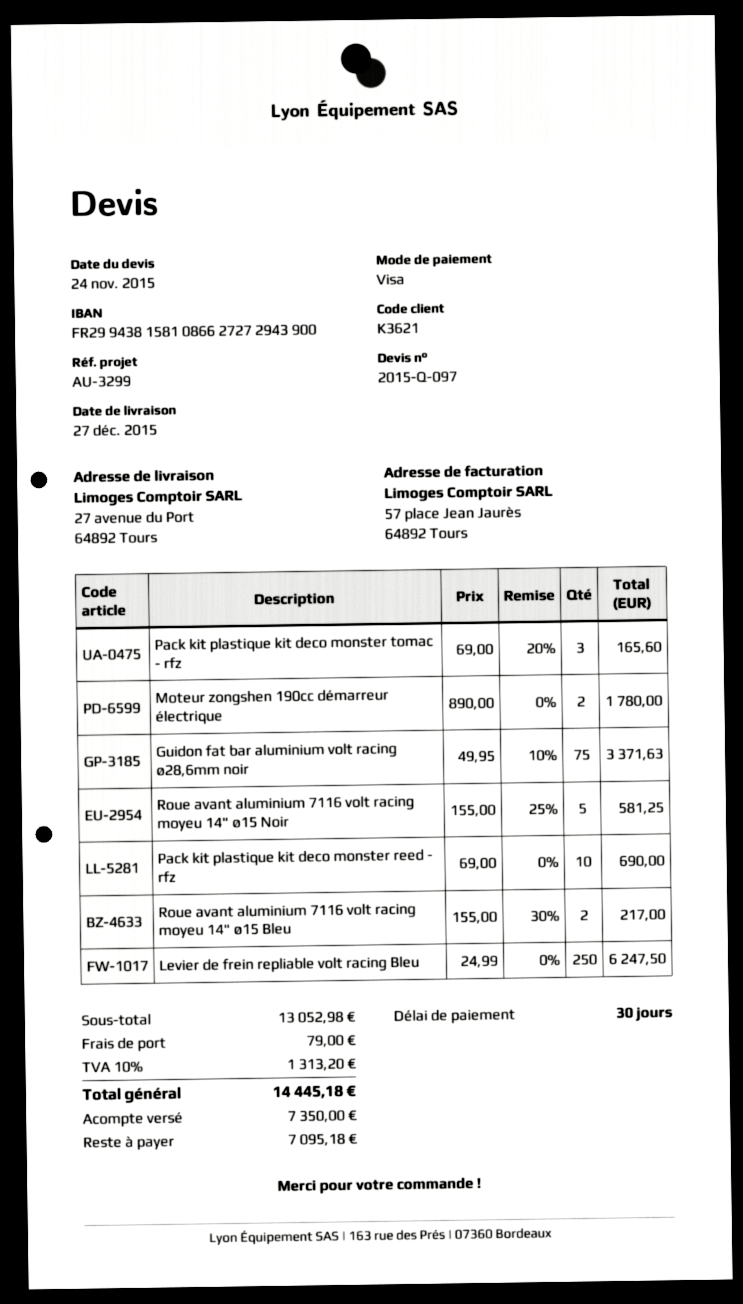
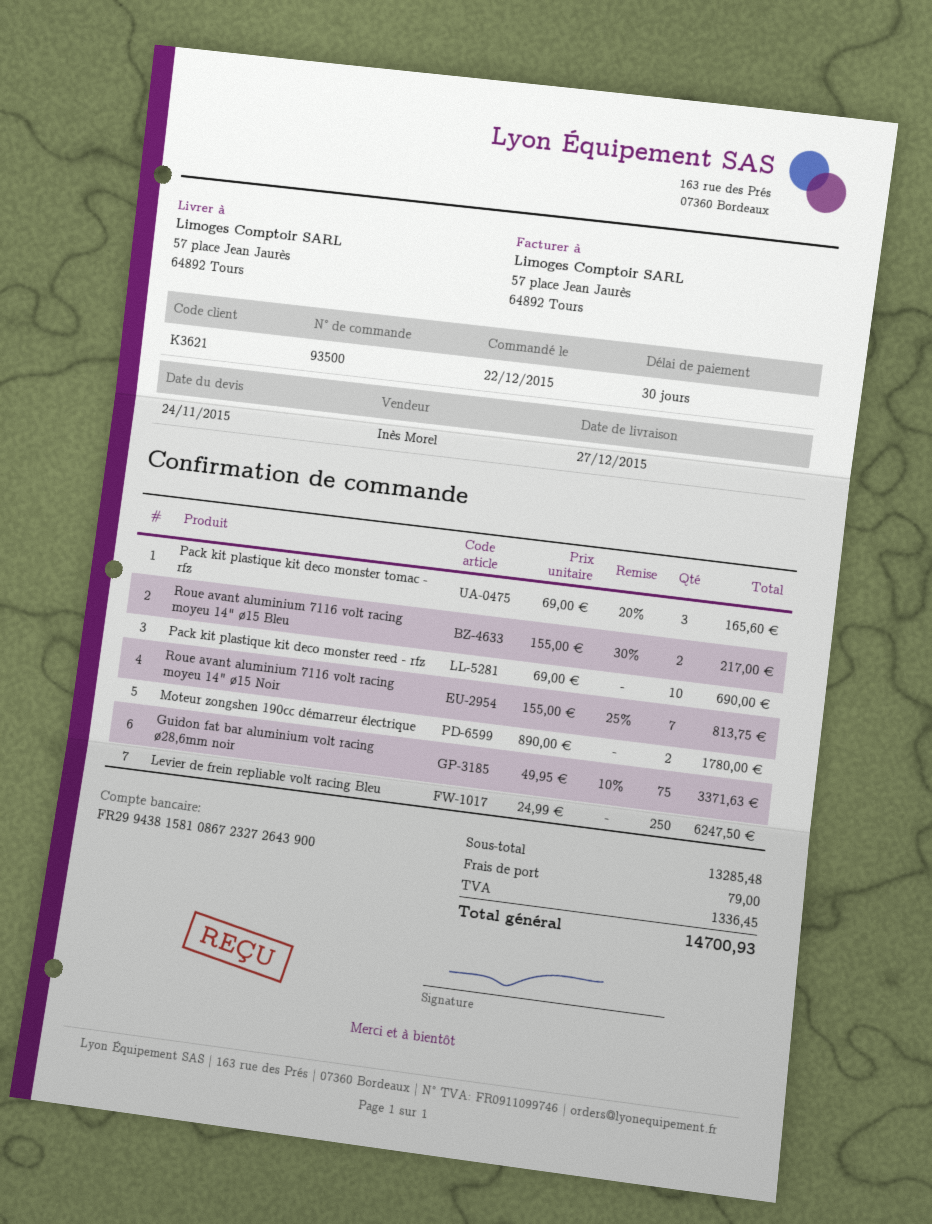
bank account: FR2994381581086627272943900 -> FR2994381581086723272643900
ship to: 27 avenue du Port, 64892 Tours -> 57 place Jean Jaurès, 64892 Tours
Roue avant aluminium 7116 volt racing moyeu 14" ø15 Noir: 5 x 155.00 - 25% = 581.25 -> 7 x 155.00 - 25% = 813.75
subtotal: 13052.98 -> 13285.48
tax: 1313.20 -> 1336.45
total: 14445.18 -> 14700.93

